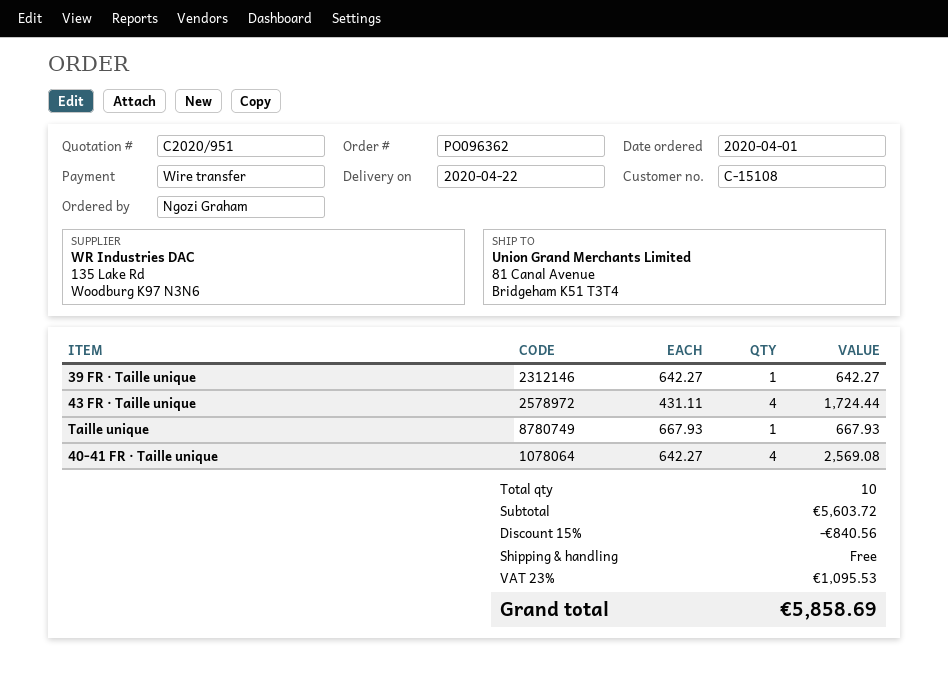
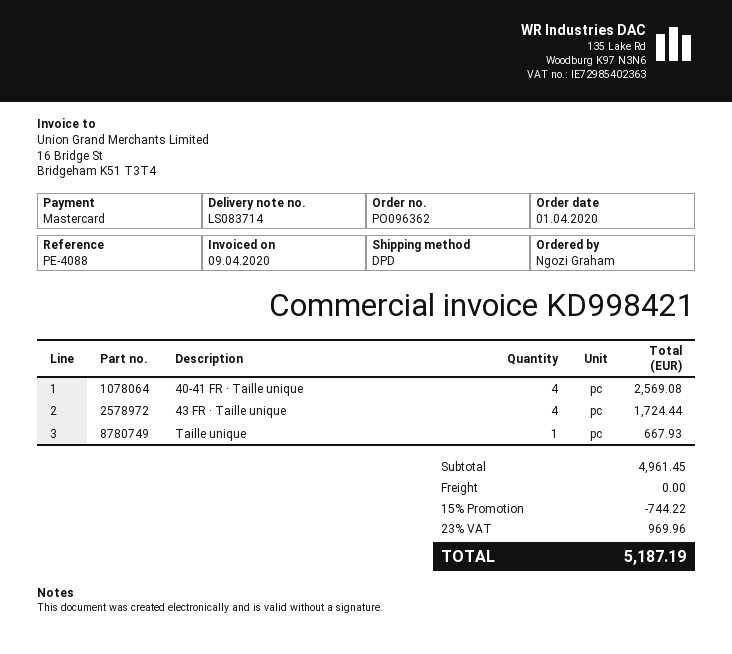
payment method: bank transfer -> Mastercard
39 FR · Taille unique: 1 for 642.27 -> none
subtotal: 5603.72 -> 4961.45
discount: 15% = 840.56 -> 15% = 744.22
tax: 23% = 1095.53 -> 23% = 969.96
total: 5858.69 -> 5187.19

